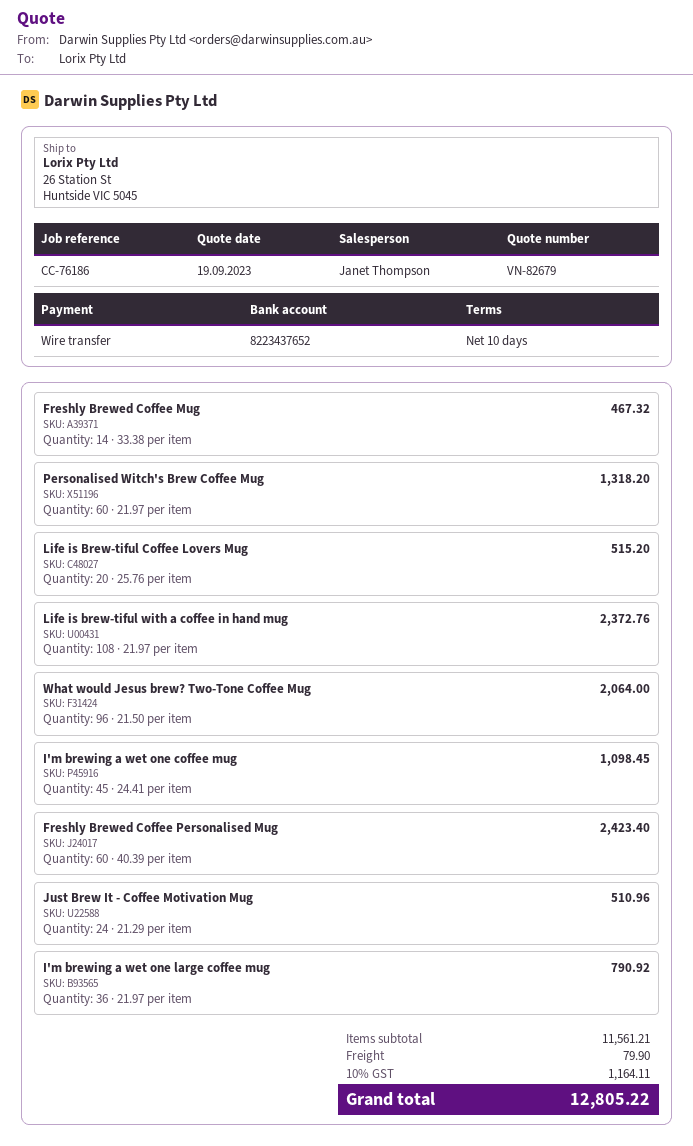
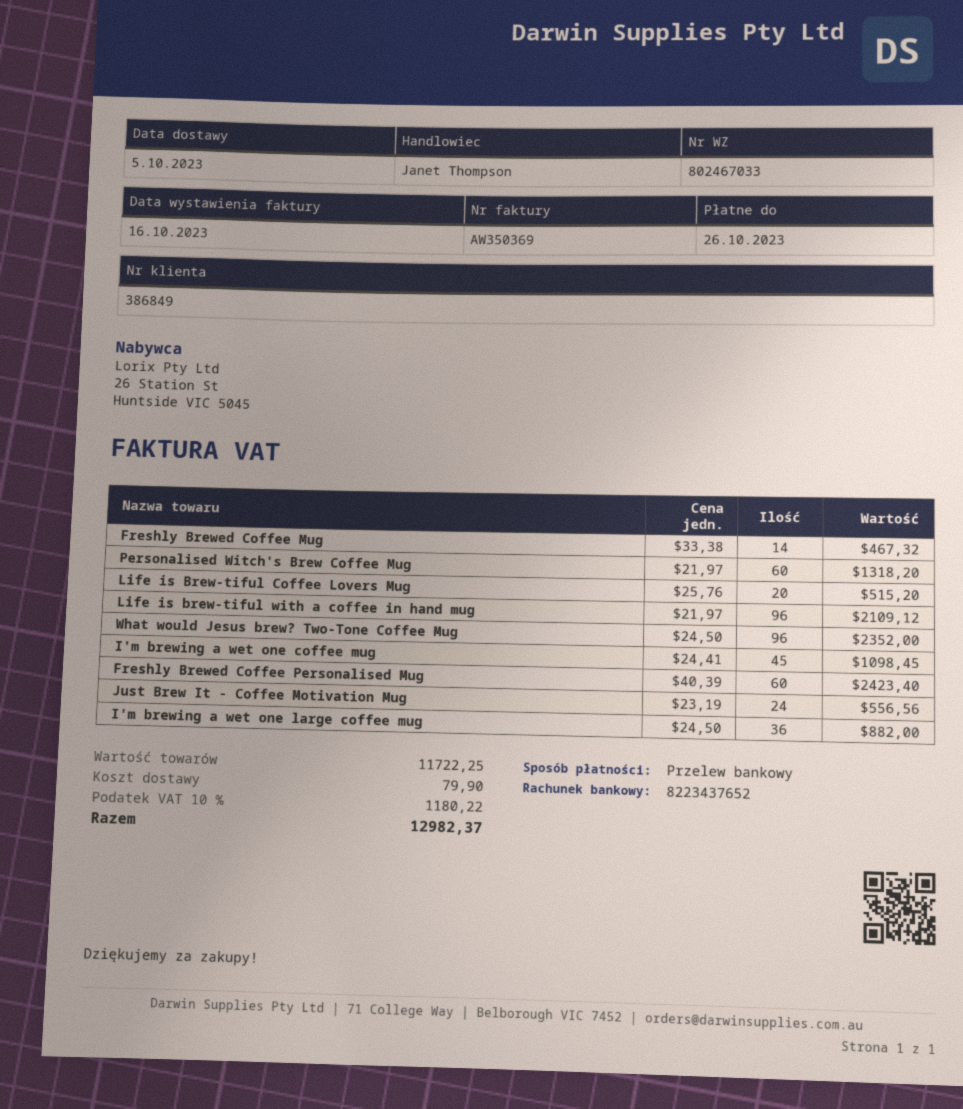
Life is brew-tiful with a coffee in hand mug: 108 x 21.97 = 2372.76 -> 96 x 21.97 = 2109.12
What would Jesus brew? Two-Tone Coffee Mug: 96 x 21.50 = 2064.00 -> 96 x 24.50 = 2352.00
Just Brew It - Coffee Motivation Mug: 24 x 21.29 = 510.96 -> 24 x 23.19 = 556.56
I'm brewing a wet one large coffee mug: 36 x 21.97 = 790.92 -> 36 x 24.50 = 882.00
subtotal: 11561.21 -> 11722.25
tax: 10% = 1164.11 -> 10% = 1180.22
total: 12805.22 -> 12982.37

